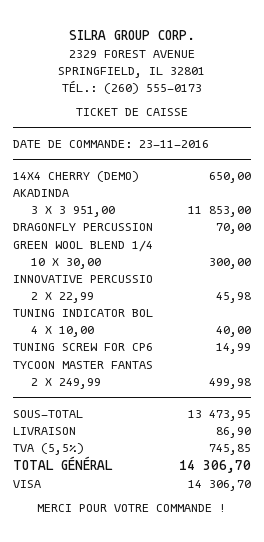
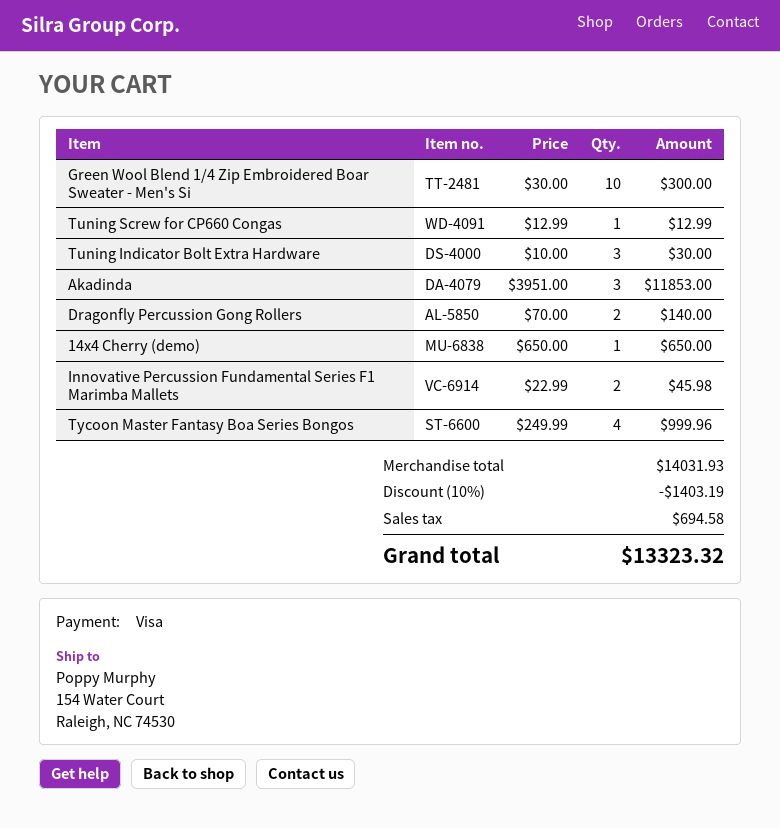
DRAGONFLY PERCUSSION: 1 x 70.00 = 70.00 -> 2 x 70.00 = 140.00
TUNING INDICATOR BOL: 4 x 10.00 = 40.00 -> 3 x 10.00 = 30.00
TUNING SCREW FOR CP6: 1 x 14.99 = 14.99 -> 1 x 12.99 = 12.99
TYCOON MASTER FANTAS: 2 x 249.99 = 499.98 -> 4 x 249.99 = 999.96
subtotal: 13473.95 -> 14031.93
discount: none -> 10% = 1403.19
shipping: 86.90 -> none
tax: 745.85 -> 694.58
total: 14306.70 -> 13323.32

